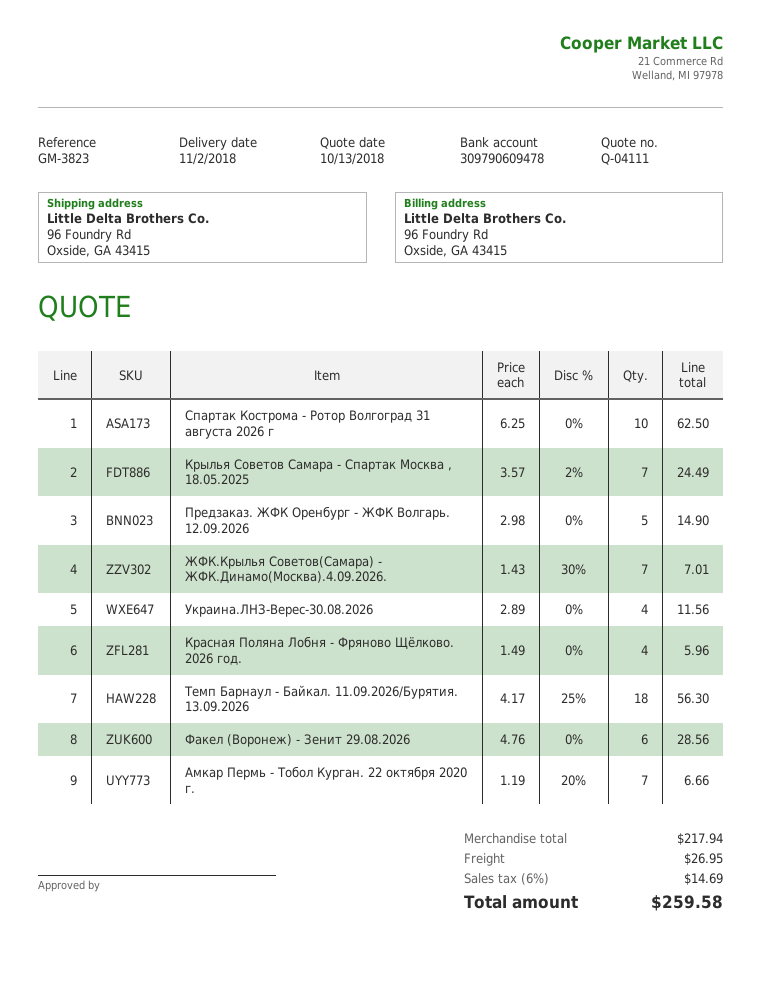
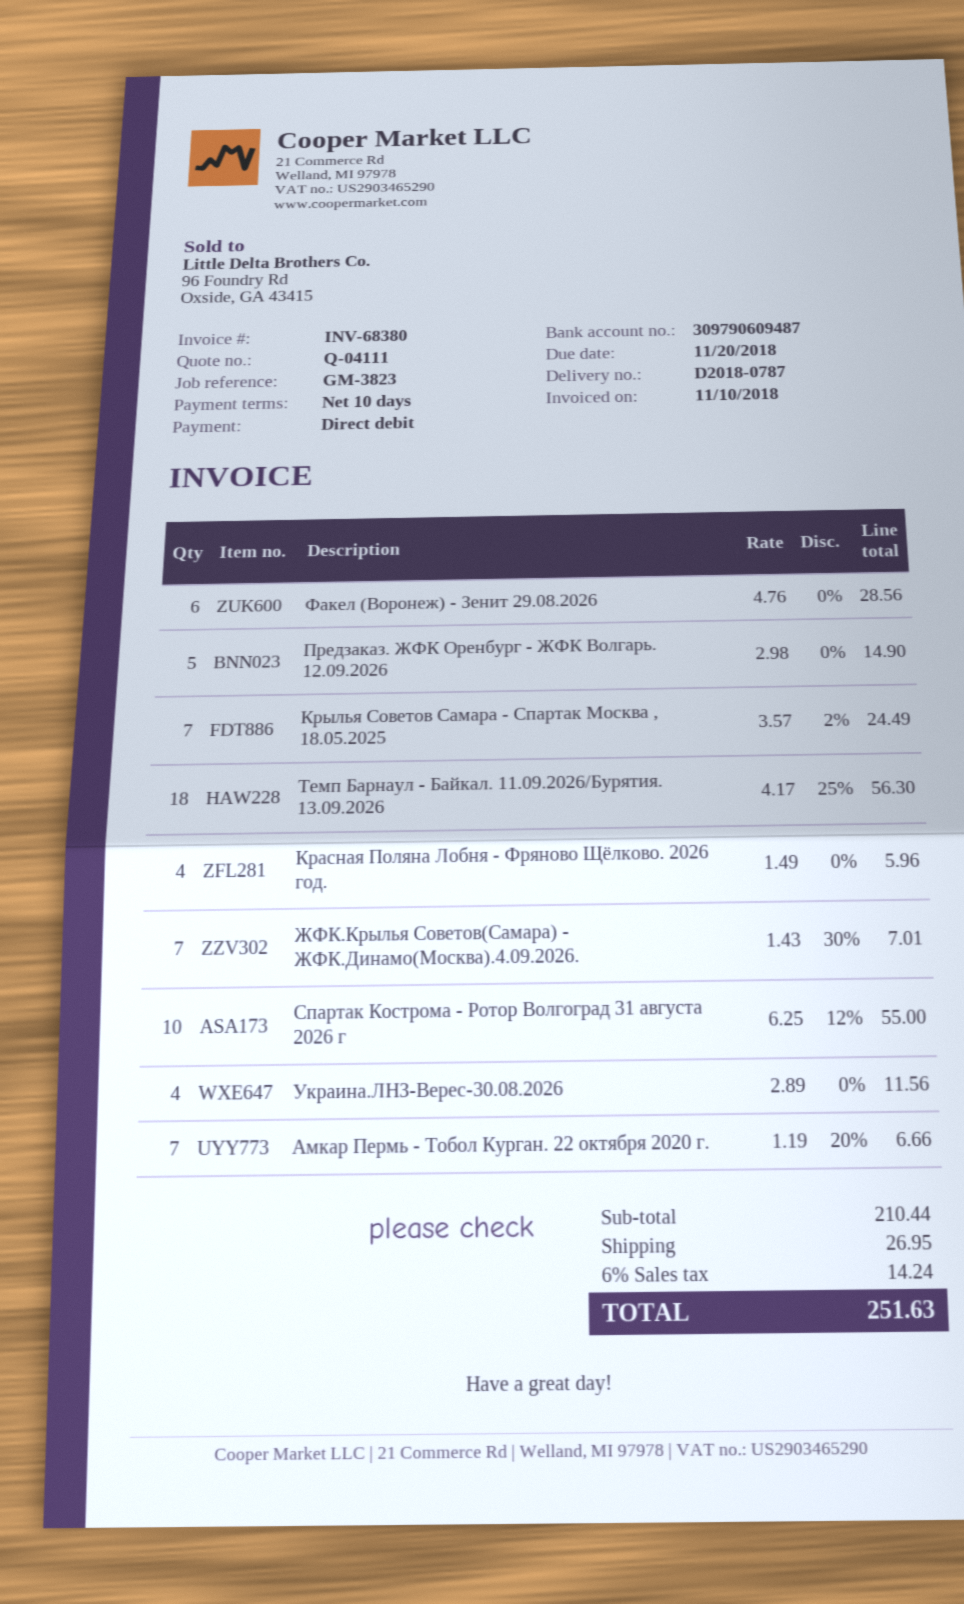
bank account: 309790609478 -> 309790609487
Спартак Кострома - Ротор Волгоград 31 августа 2026 г: 10 x 6.25 = 62.50 -> 10 x 6.25 - 12% = 55.00
subtotal: 217.94 -> 210.44
tax: 6% = 14.69 -> 6% = 14.24
total: 259.58 -> 251.63

